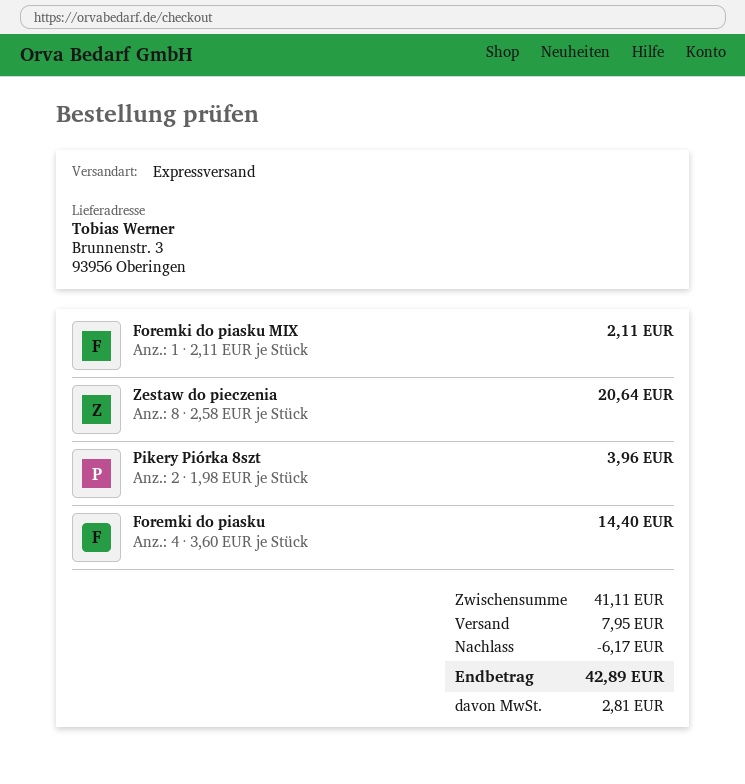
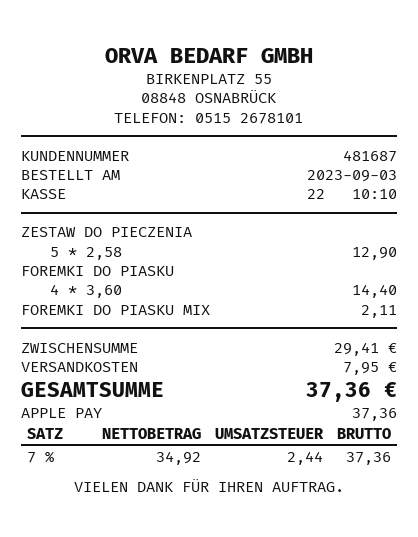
Zestaw do pieczenia: 8 x 2.58 = 20.64 -> 5 x 2.58 = 12.90
Pikery Piórka 8szt: 2 x 1.98 = 3.96 -> none
subtotal: 41.11 -> 29.41
discount: 6.17 -> none
tax: 2.81 -> 2.44
total: 42.89 -> 37.36

